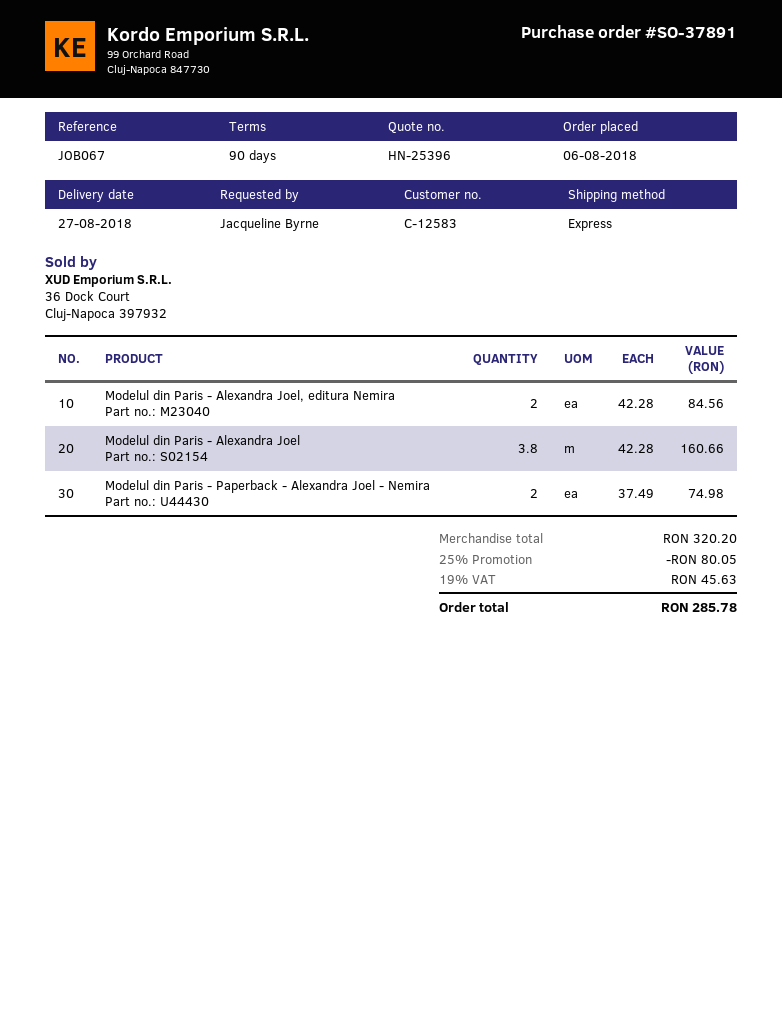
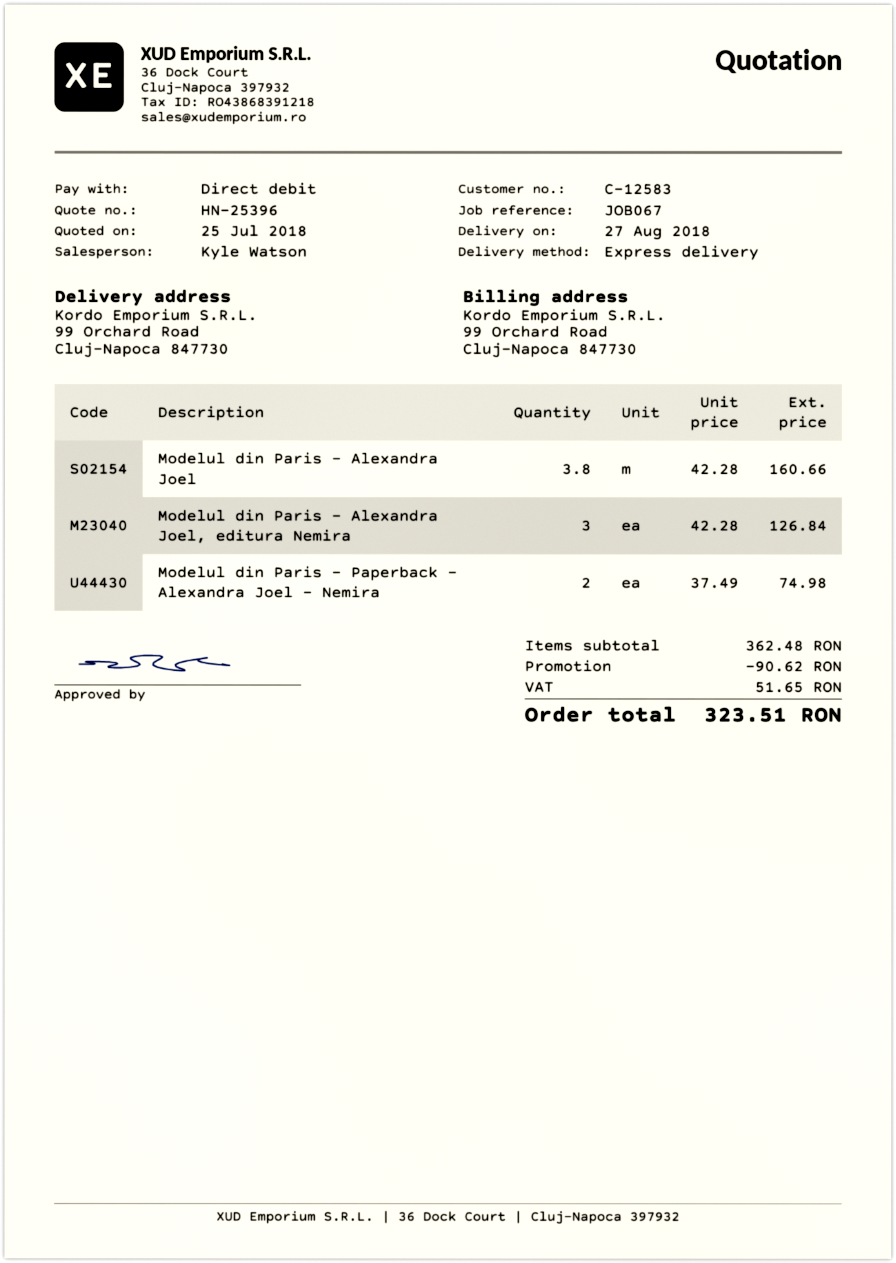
Modelul din Paris - Alexandra Joel, editura Nemira: 2 x 42.28 = 84.56 -> 3 x 42.28 = 126.84
subtotal: 320.20 -> 362.48
discount: 80.05 -> 90.62
tax: 45.63 -> 51.65
total: 285.78 -> 323.51

